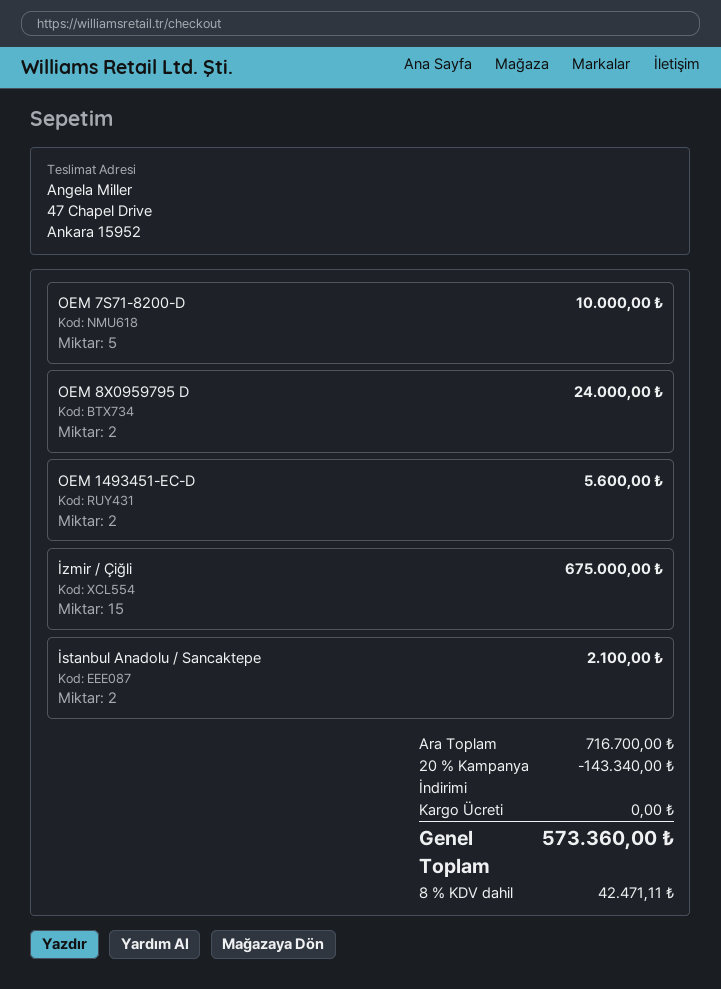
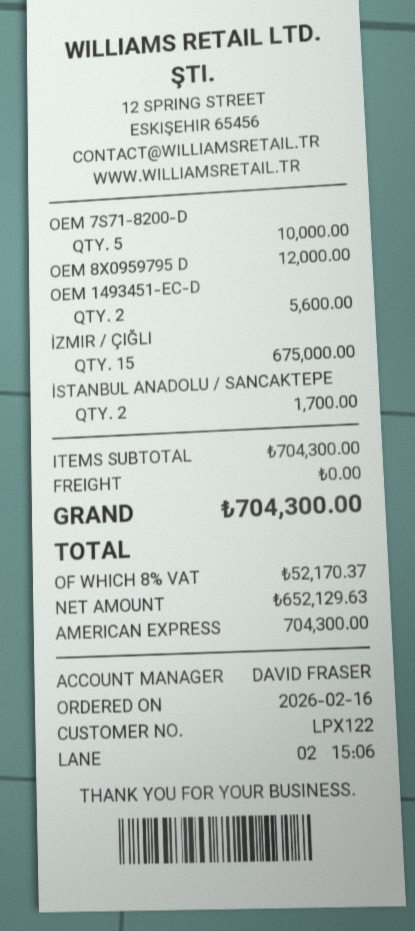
OEM 8X0959795 D: 2 for 24000.00 -> 1 for 12000.00
İstanbul Anadolu / Sancaktepe: 2 for 2100.00 -> 2 for 1700.00
subtotal: 716700.00 -> 704300.00
discount: 20% = 143340.00 -> none
tax: 8% = 42471.11 -> 8% = 52170.37
total: 573360.00 -> 704300.00

